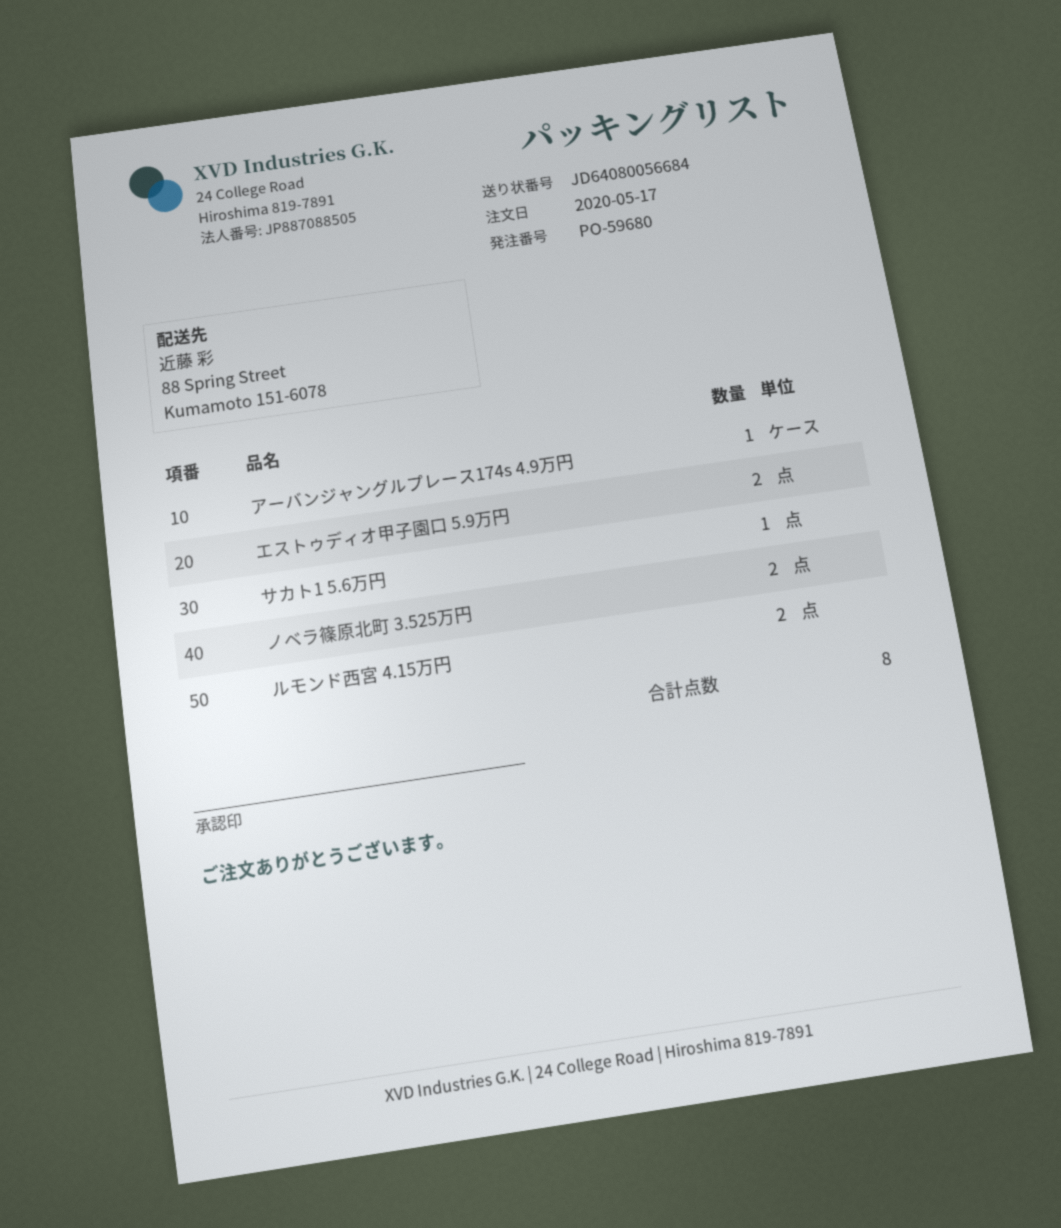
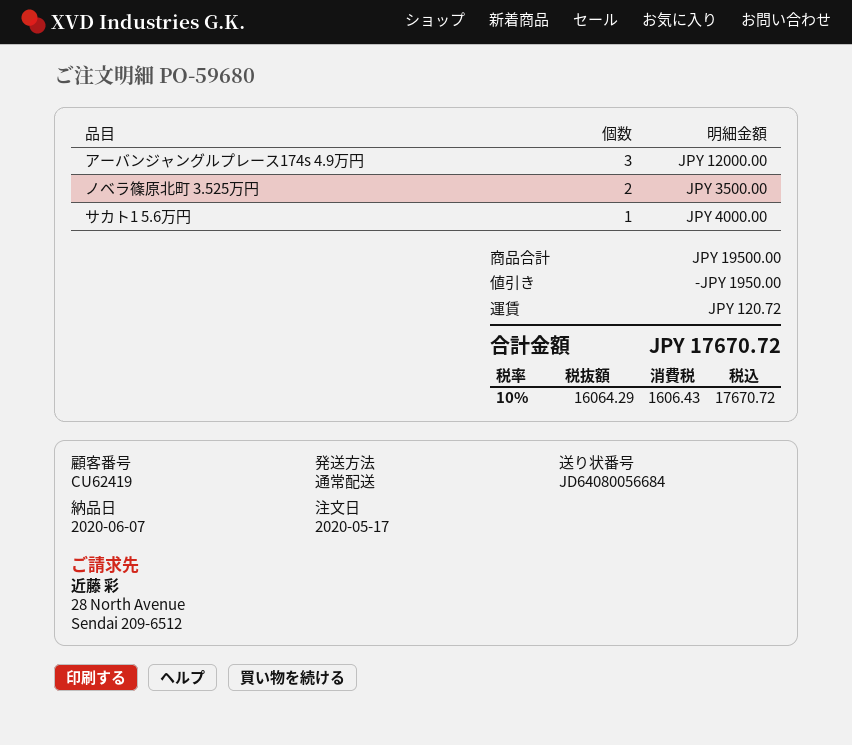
アーバンジャングルプレース174s 4.9万円: 1 -> 3
エストゥディオ甲子園口 5.9万円: 2 -> none
ルモンド西宮 4.15万円: 2 -> none

